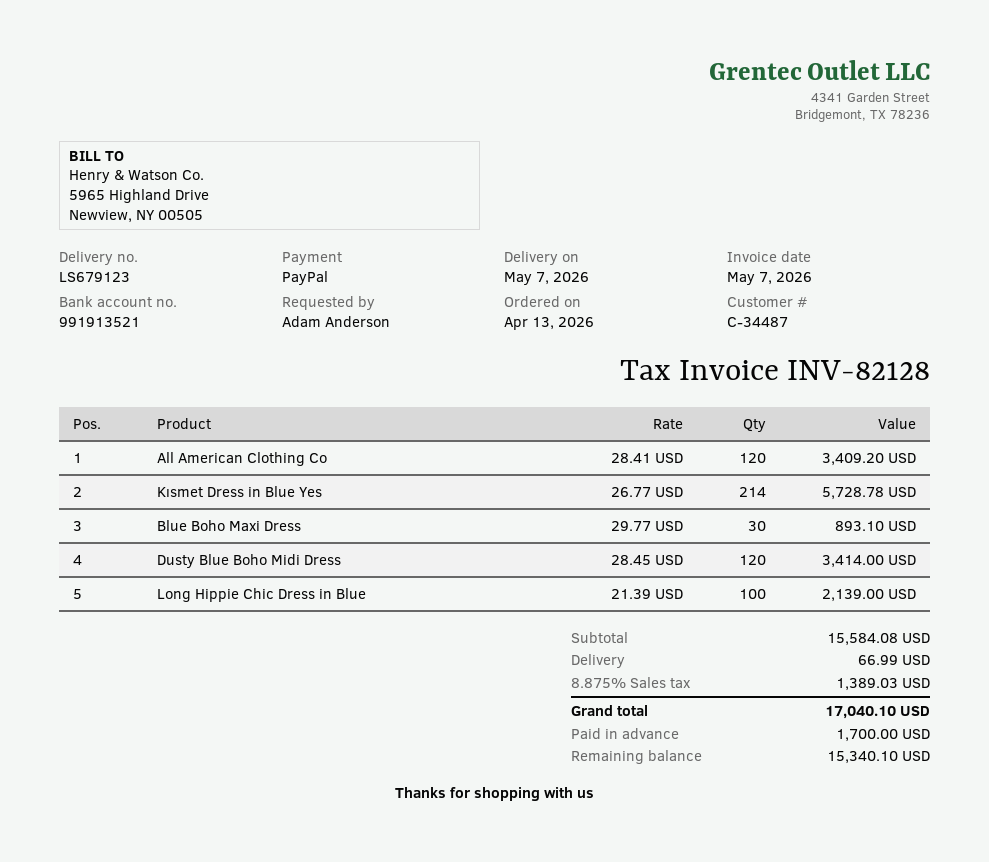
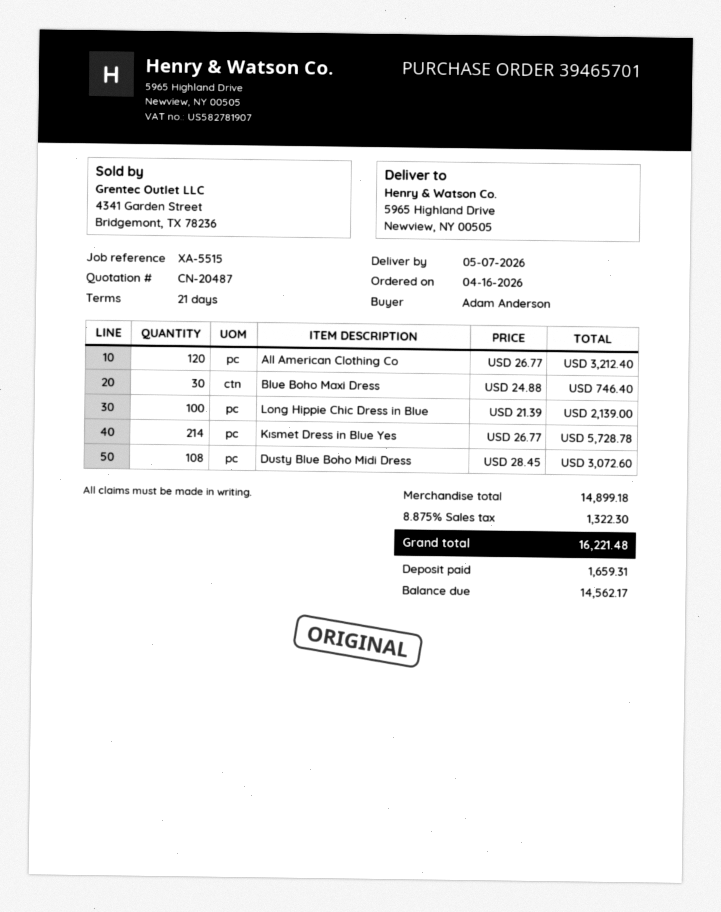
order date: 2026-04-13 -> 2026-04-16
All American Clothing Co: 120 x 28.41 = 3409.20 -> 120 x 26.77 = 3212.40
Blue Boho Maxi Dress: 30 x 29.77 = 893.10 -> 30 x 24.88 = 746.40
Dusty Blue Boho Midi Dress: 120 x 28.45 = 3414.00 -> 108 x 28.45 = 3072.60
subtotal: 15584.08 -> 14899.18
shipping: 66.99 -> none
tax: 8.875% = 1389.03 -> 8.875% = 1322.30
total: 17040.10 -> 16221.48
deposit: 1700.00 -> 1659.31
balance: 15340.10 -> 14562.17

